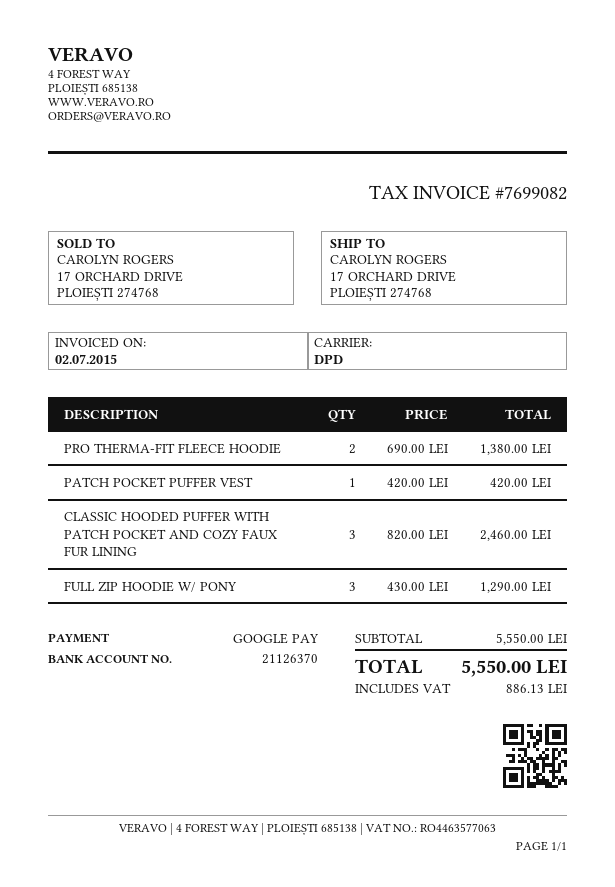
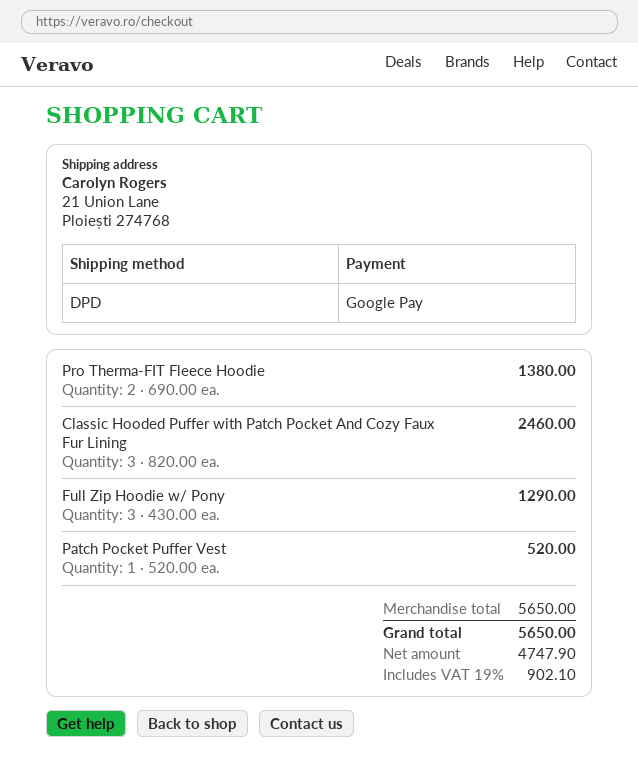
ship to: 17 ORCHARD DRIVE, PLOIEȘTI 274768 -> 21 Union Lane, Ploiești 274768
PATCH POCKET PUFFER VEST: 1 x 420.00 = 420.00 -> 1 x 520.00 = 520.00
subtotal: 5550.00 -> 5650.00
tax: 886.13 -> 902.10
total: 5550.00 -> 5650.00

